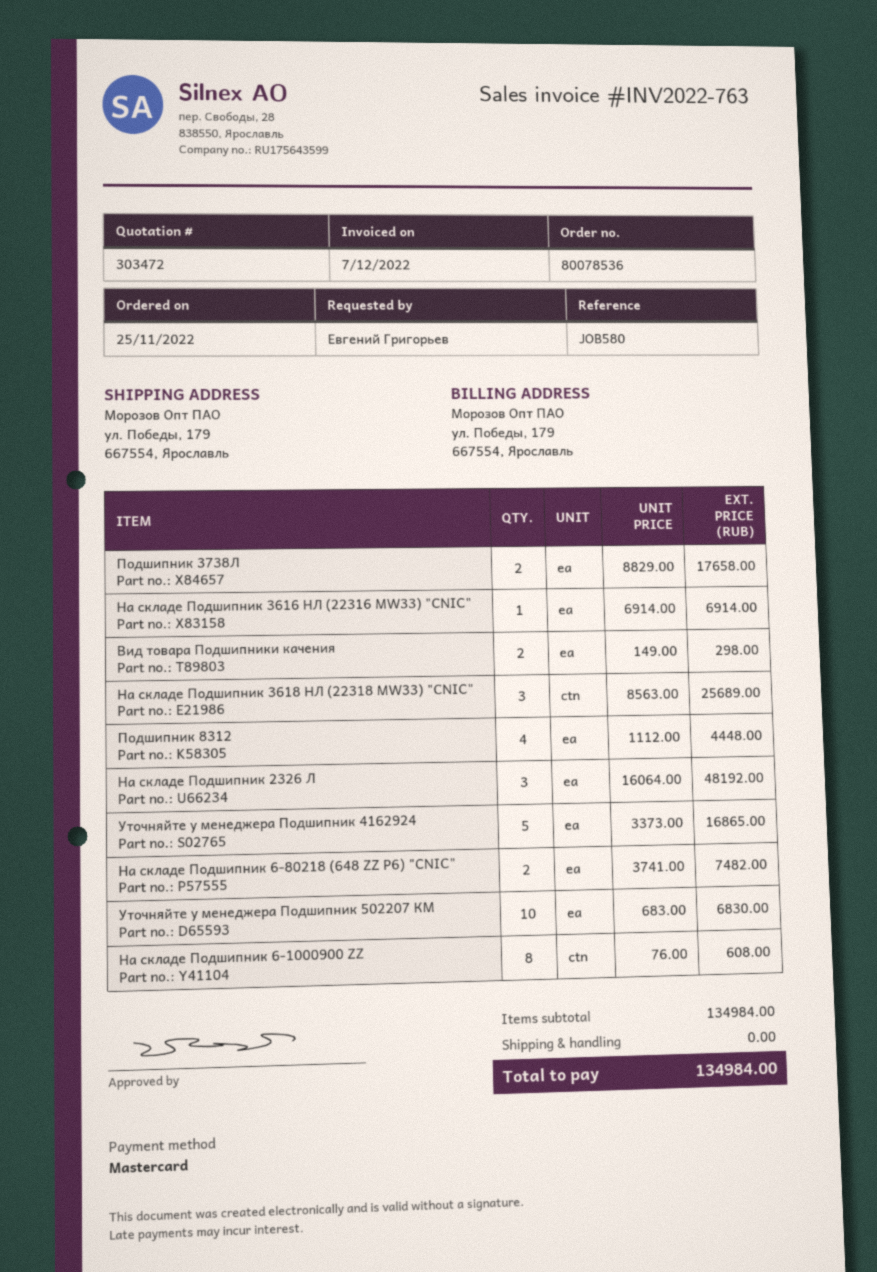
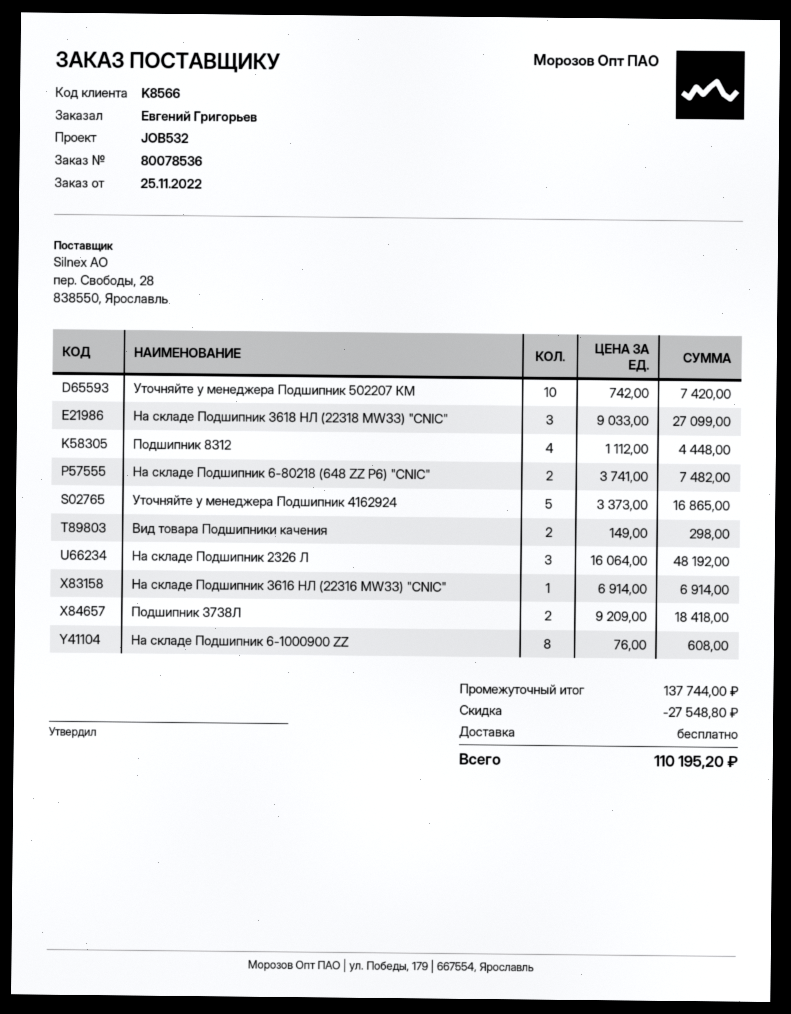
reference: JOB580 -> JOB532
Подшипник 3738Л: 2 x 8829.00 = 17658.00 -> 2 x 9209.00 = 18418.00
На складе Подшипник 3618 НЛ (22318 MW33) "СNIC": 3 x 8563.00 = 25689.00 -> 3 x 9033.00 = 27099.00
Уточняйте у менеджера Подшипник 502207 КМ: 10 x 683.00 = 6830.00 -> 10 x 742.00 = 7420.00
subtotal: 134984.00 -> 137744.00
discount: none -> 27548.80
total: 134984.00 -> 110195.20

